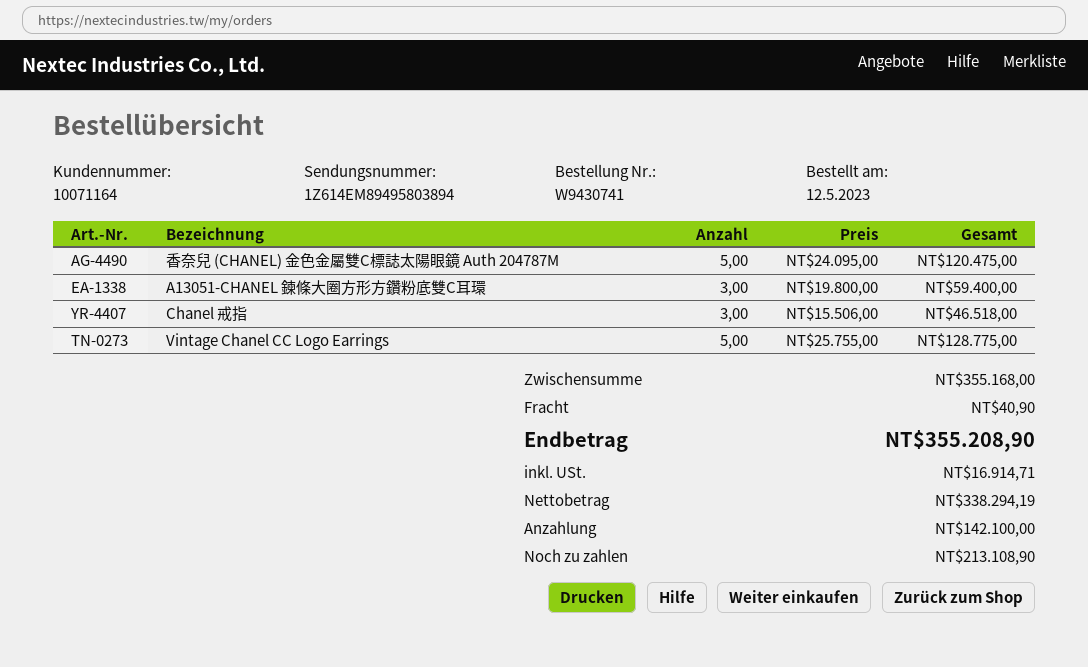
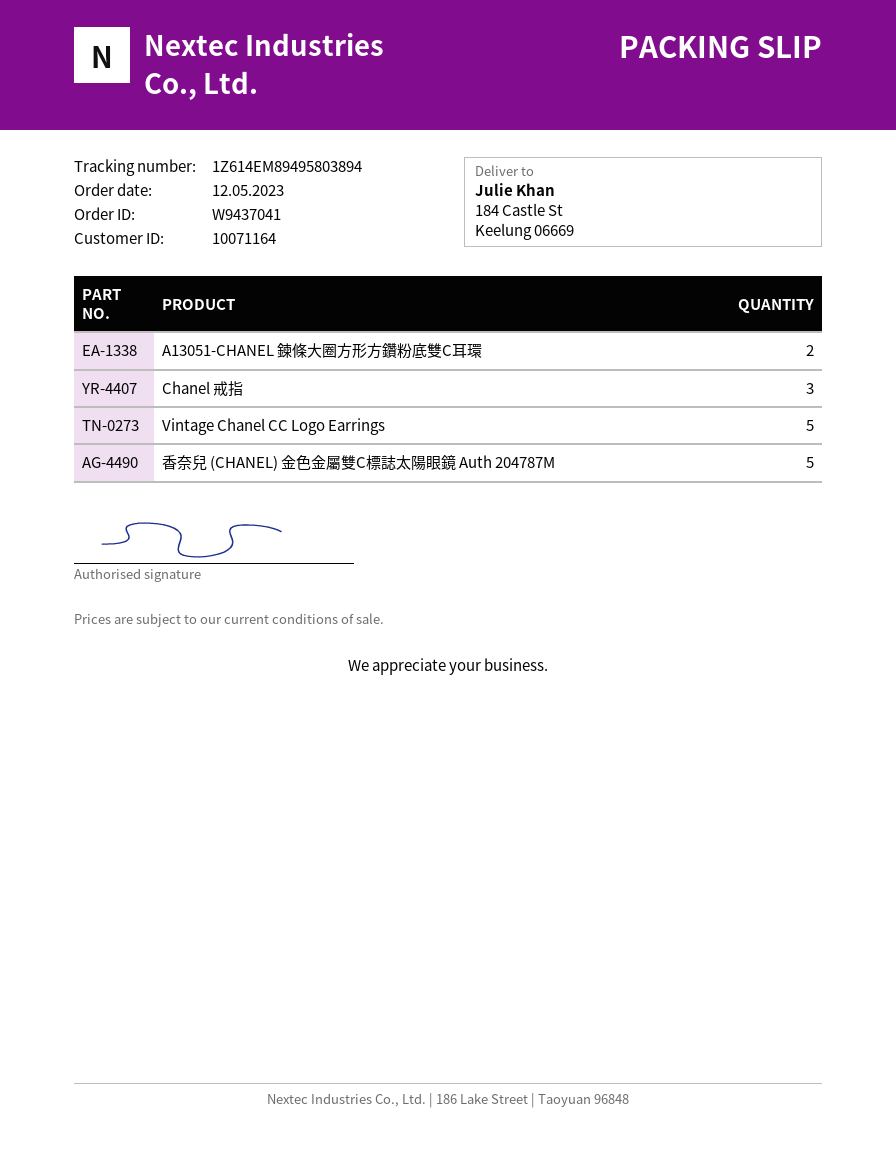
order number: W9430741 -> W9437041
A13051-CHANEL 鍊條大圈方形方鑽粉底雙C耳環: 3 -> 2

